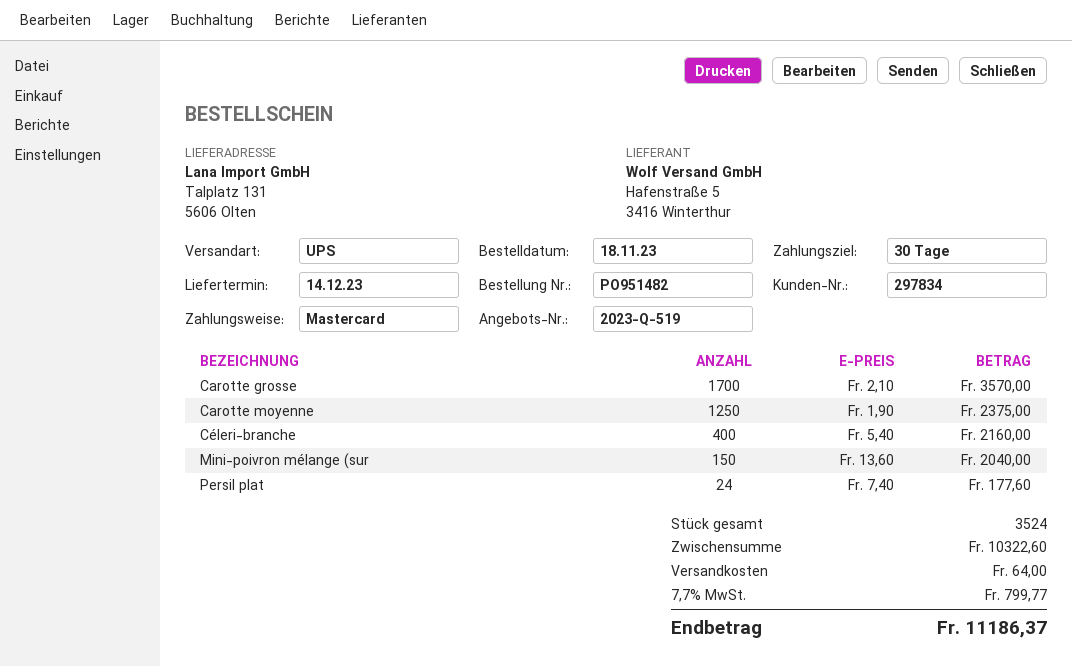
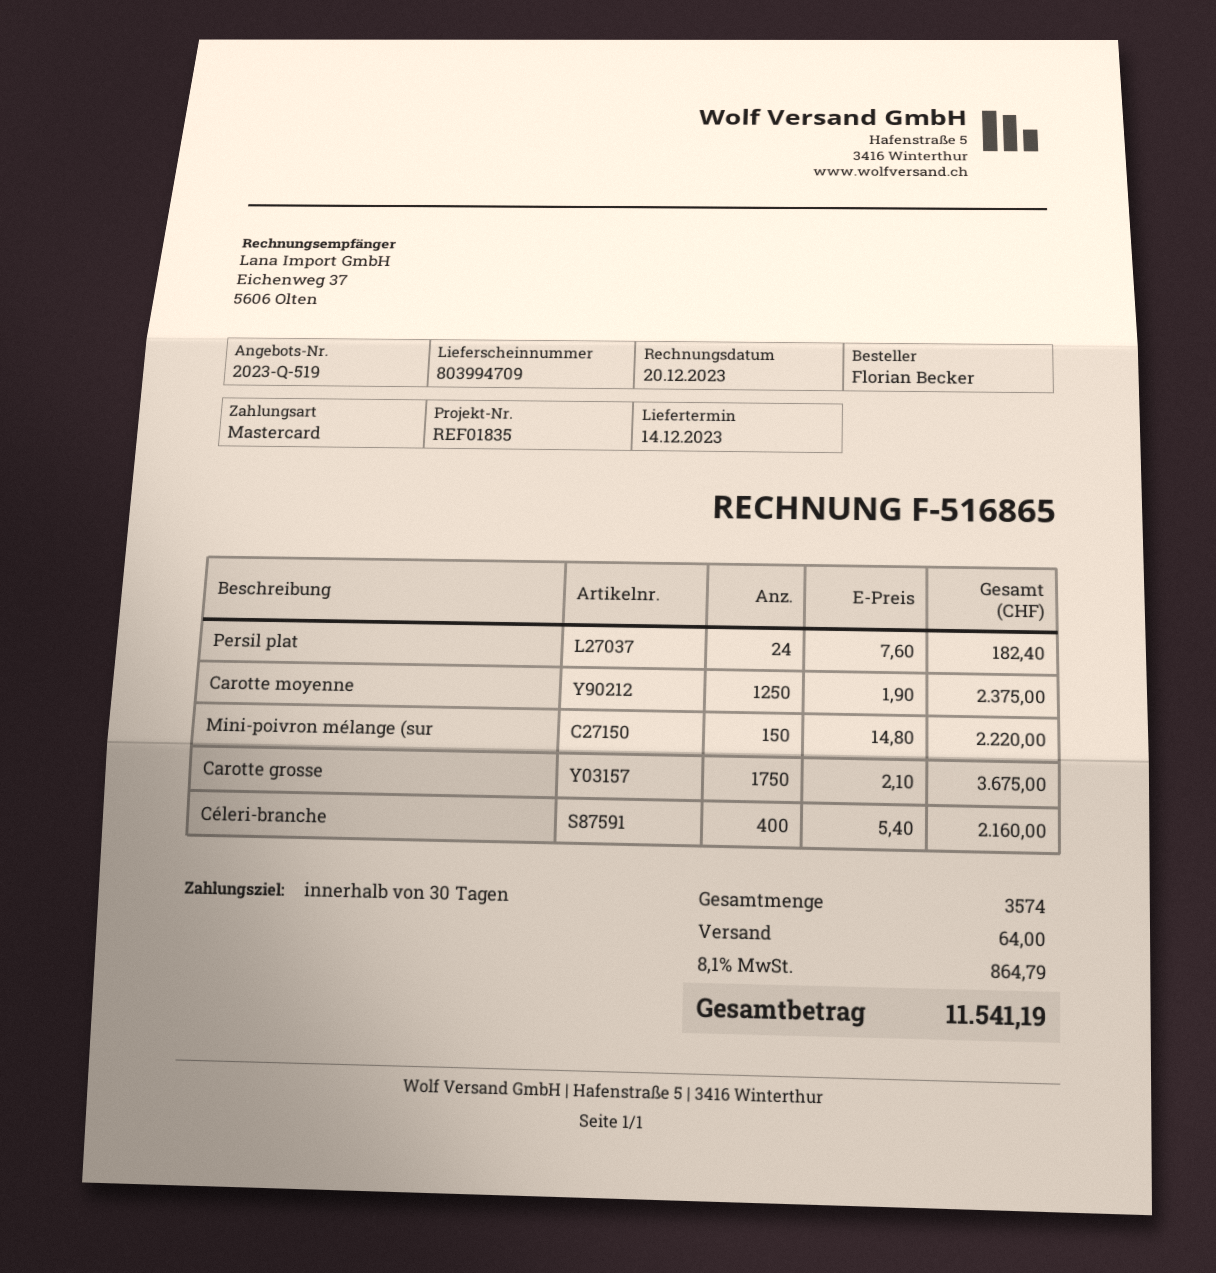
Carotte grosse: 1700 x 2.10 = 3570.00 -> 1750 x 2.10 = 3675.00
Mini-poivron mélange (sur: 150 x 13.60 = 2040.00 -> 150 x 14.80 = 2220.00
Persil plat: 24 x 7.40 = 177.60 -> 24 x 7.60 = 182.40
total quantity: 3524 -> 3574
tax: 7.7% = 799.77 -> 8.1% = 864.79
total: 11186.37 -> 11541.19

